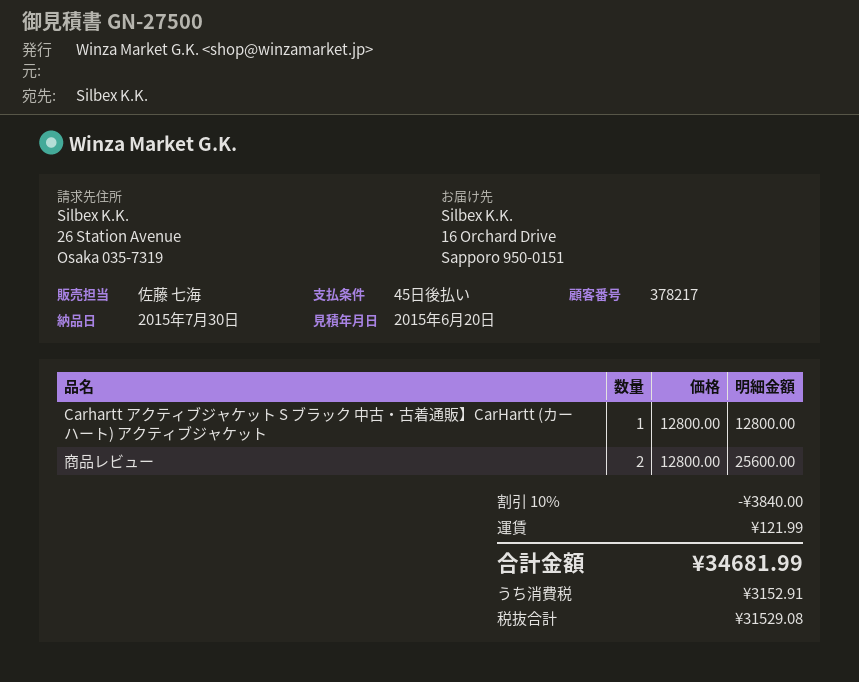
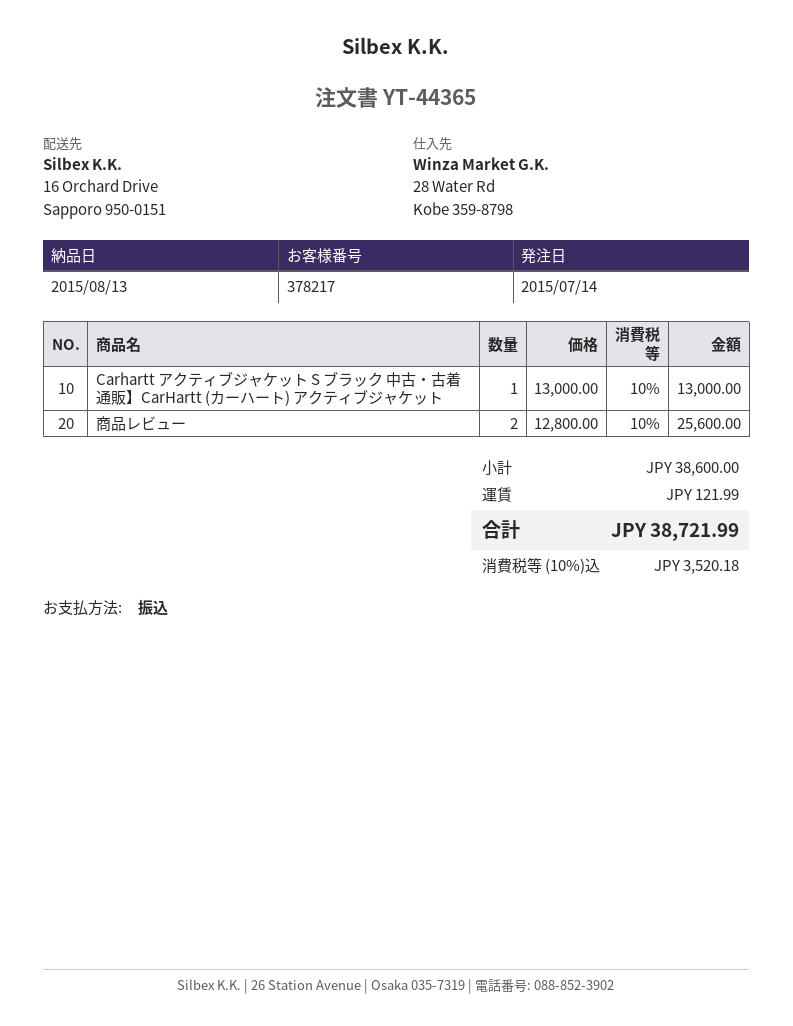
delivery date: 2015-07-30 -> 2015-08-13
Carhartt アクティブジャケット S ブラック 中古・古着通販】CarHartt (カーハート) アクティブジャケット: 1 x 12800.00 = 12800.00 -> 1 x 13000.00 = 13000.00
discount: 10% = 3840.00 -> none
tax: 3152.91 -> 3520.18
total: 34681.99 -> 38721.99

